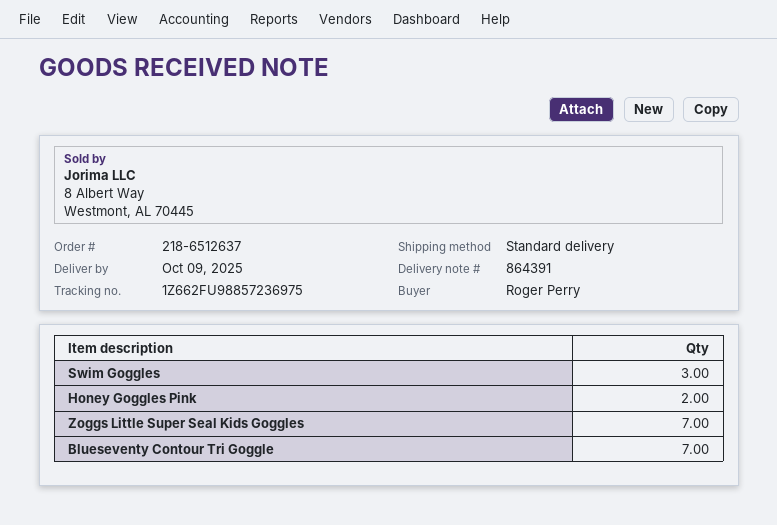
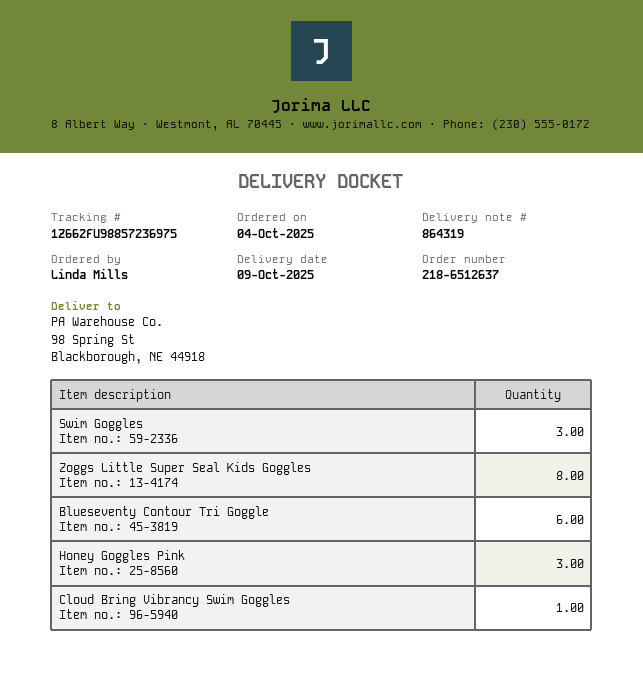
delivery note number: 864391 -> 864319
ordered by: Roger Perry -> Linda Mills
Honey Goggles Pink: 2 -> 3
Zoggs Little Super Seal Kids Goggles: 7 -> 8
Blueseventy Contour Tri Goggle: 7 -> 6
Cloud Bring Vibrancy Swim Goggles: none -> 1

